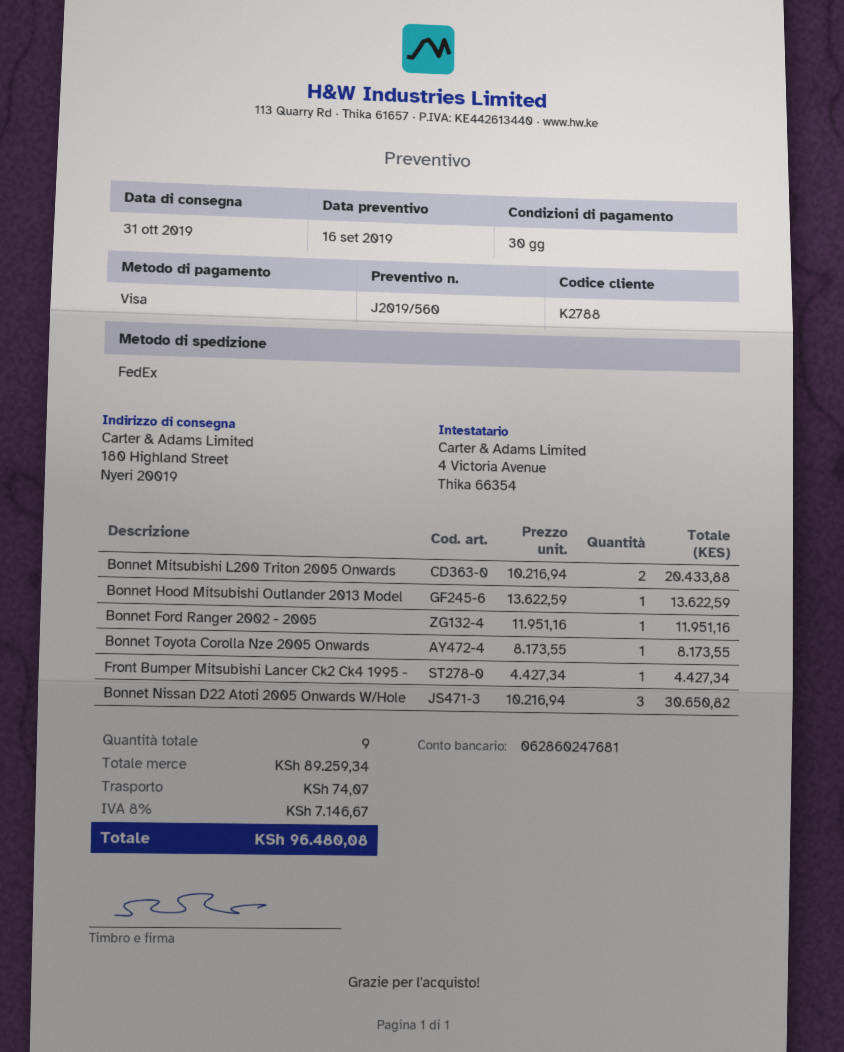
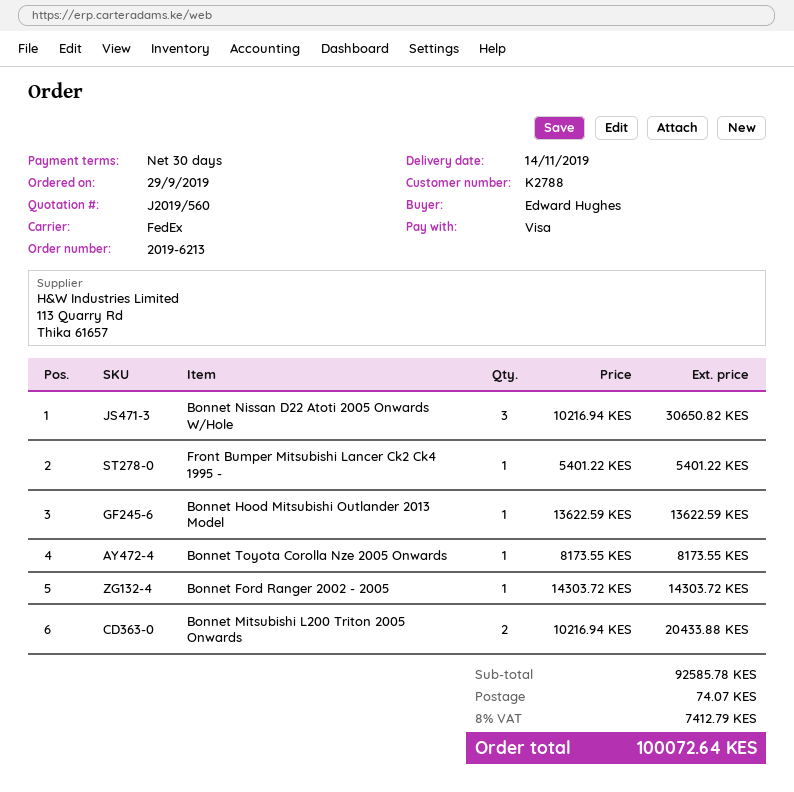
delivery date: 2019-10-31 -> 2019-11-14
Bonnet Ford Ranger 2002 - 2005: 1 x 11951.16 = 11951.16 -> 1 x 14303.72 = 14303.72
Front Bumper Mitsubishi Lancer Ck2 Ck4 1995 -: 1 x 4427.34 = 4427.34 -> 1 x 5401.22 = 5401.22
subtotal: 89259.34 -> 92585.78
tax: 8% = 7146.67 -> 8% = 7412.79
total: 96480.08 -> 100072.64

